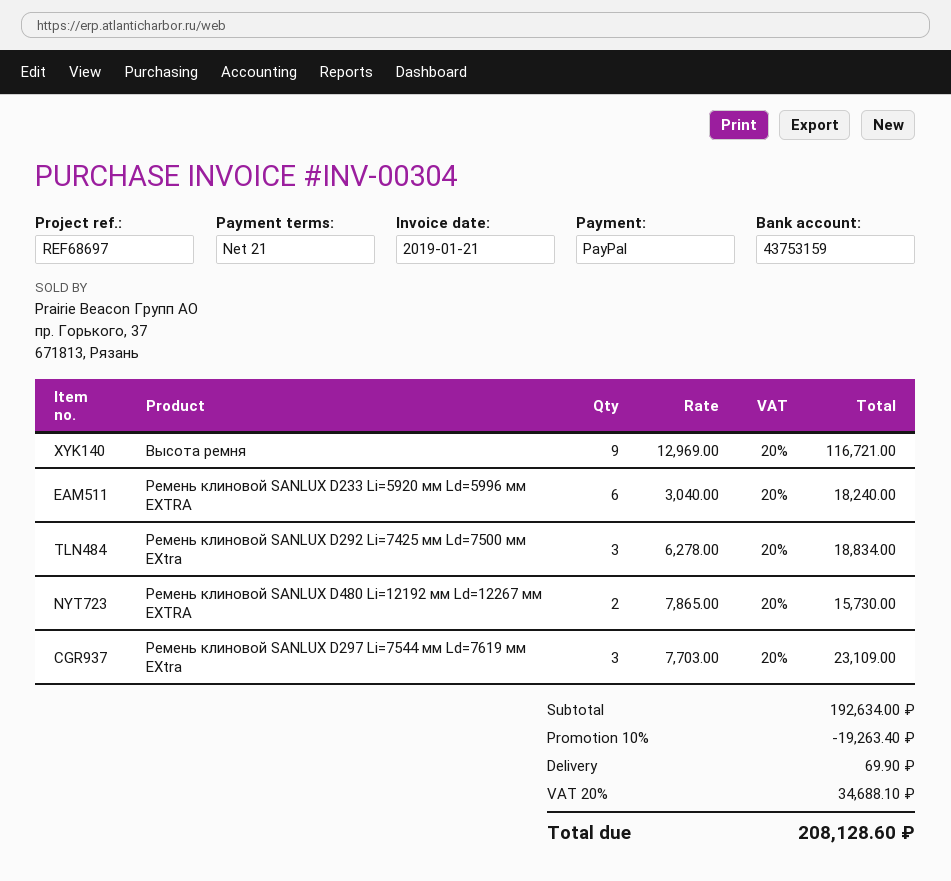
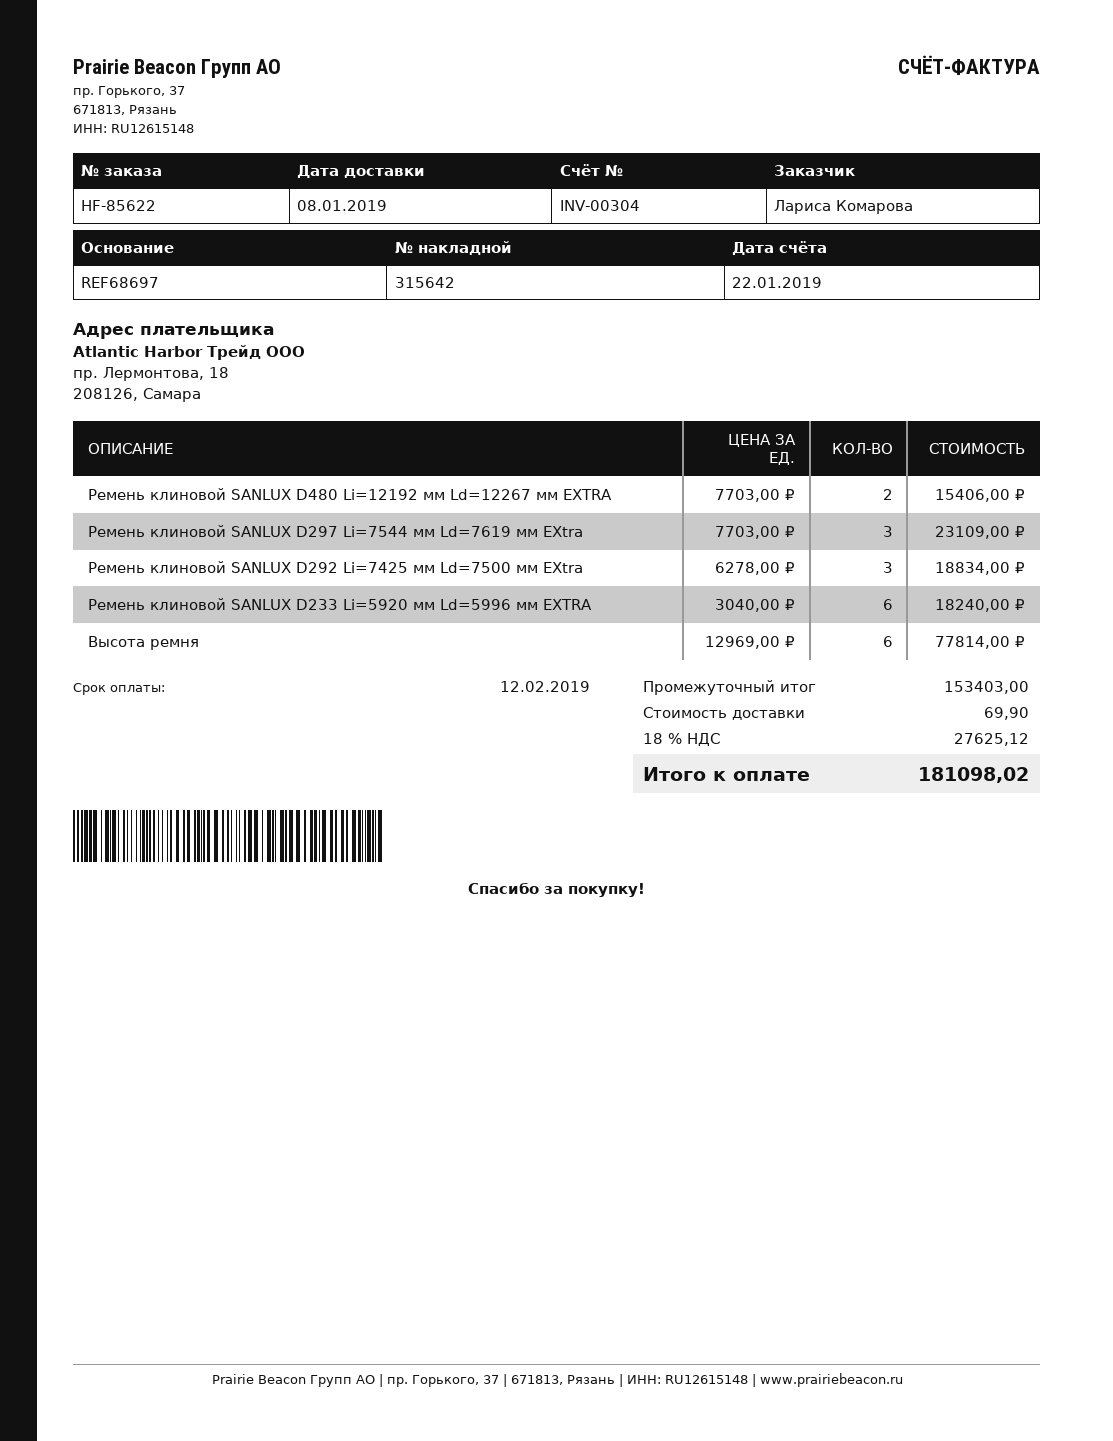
invoice date: 2019-01-21 -> 2019-01-22
Высота ремня: 9 x 12969.00 = 116721.00 -> 6 x 12969.00 = 77814.00
Ремень клиновой SANLUX D480 Li=12192 мм Ld=12267 мм EXTRA: 2 x 7865.00 = 15730.00 -> 2 x 7703.00 = 15406.00
subtotal: 192634.00 -> 153403.00
discount: 10% = 19263.40 -> none
tax: 20% = 34688.10 -> 18% = 27625.12
total: 208128.60 -> 181098.02

